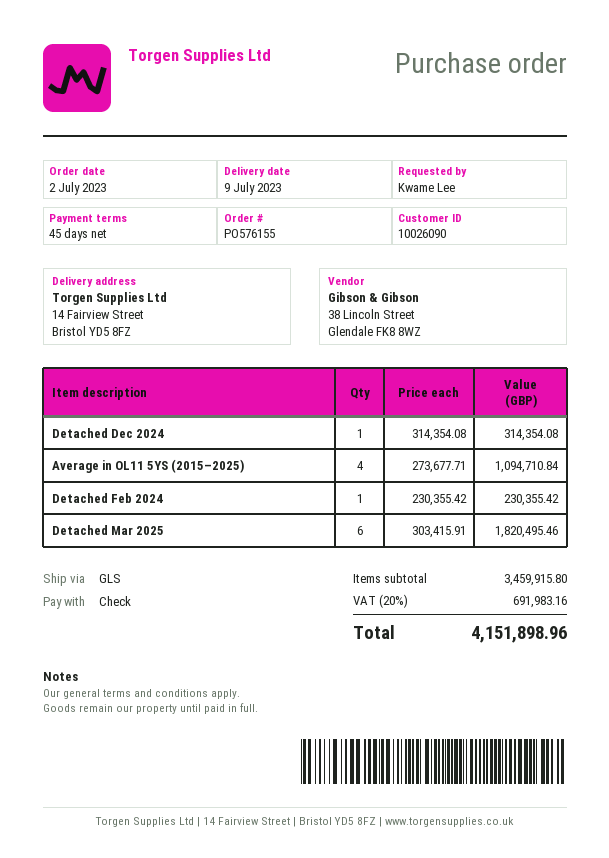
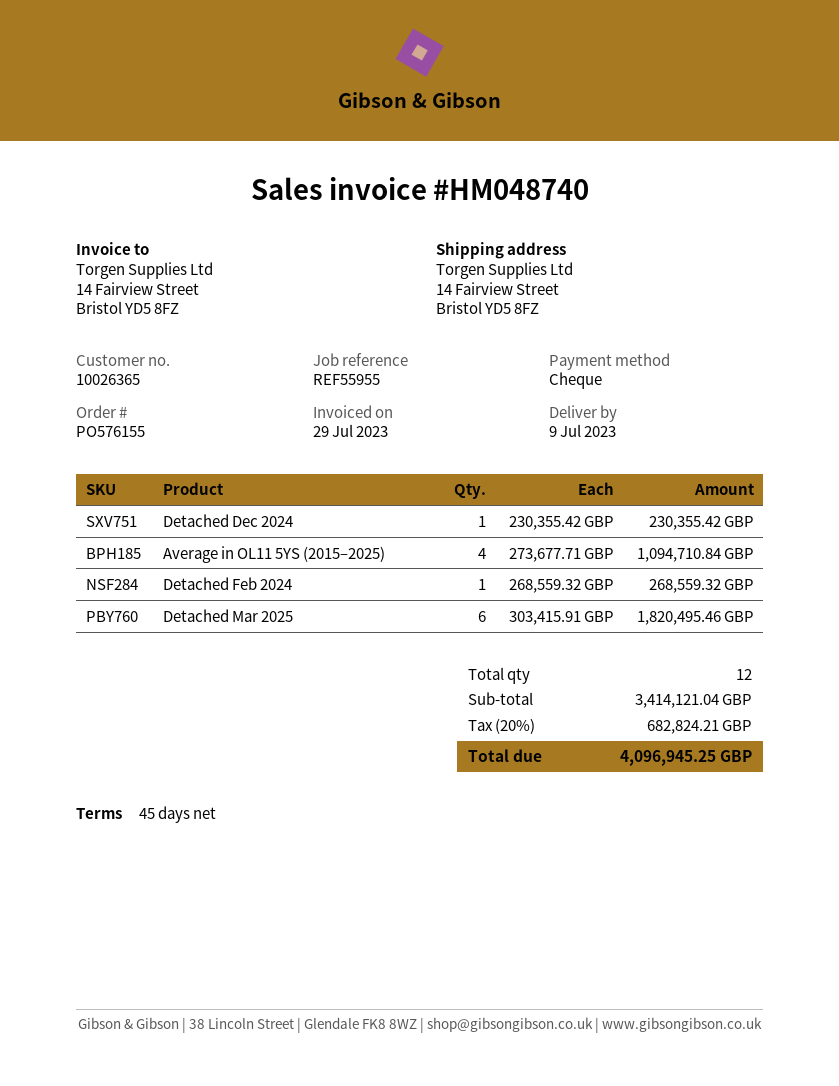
customer number: 10026090 -> 10026365
Detached Dec 2024: 1 x 314354.08 = 314354.08 -> 1 x 230355.42 = 230355.42
Detached Feb 2024: 1 x 230355.42 = 230355.42 -> 1 x 268559.32 = 268559.32
subtotal: 3459915.80 -> 3414121.04
tax: 20% = 691983.16 -> 20% = 682824.21
total: 4151898.96 -> 4096945.25

